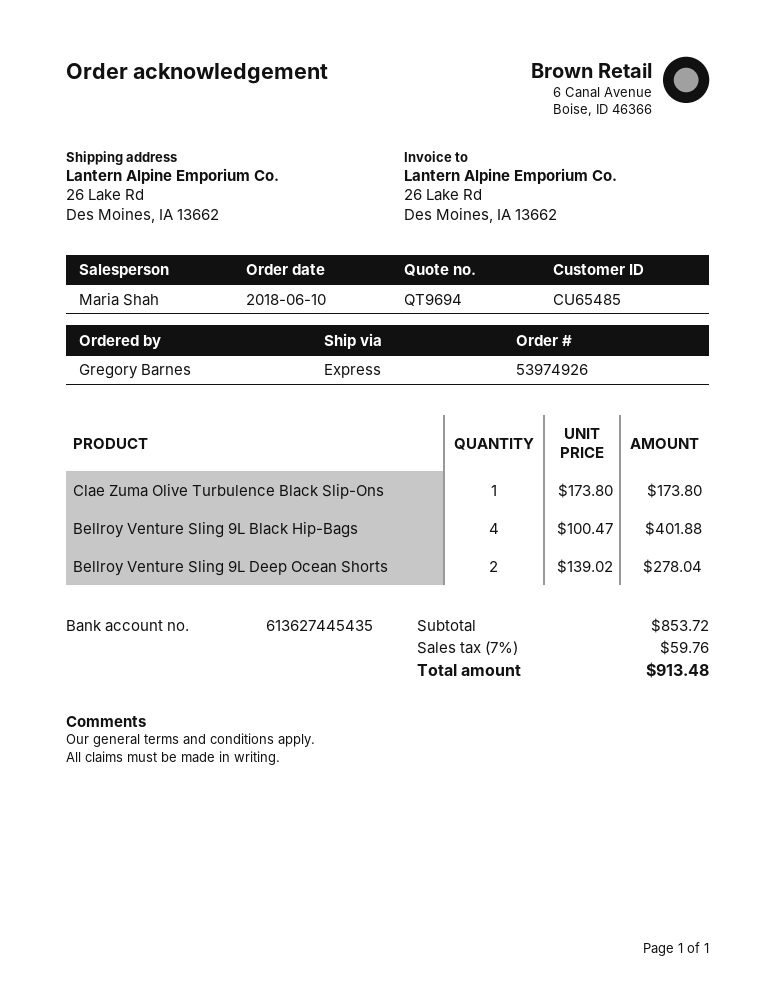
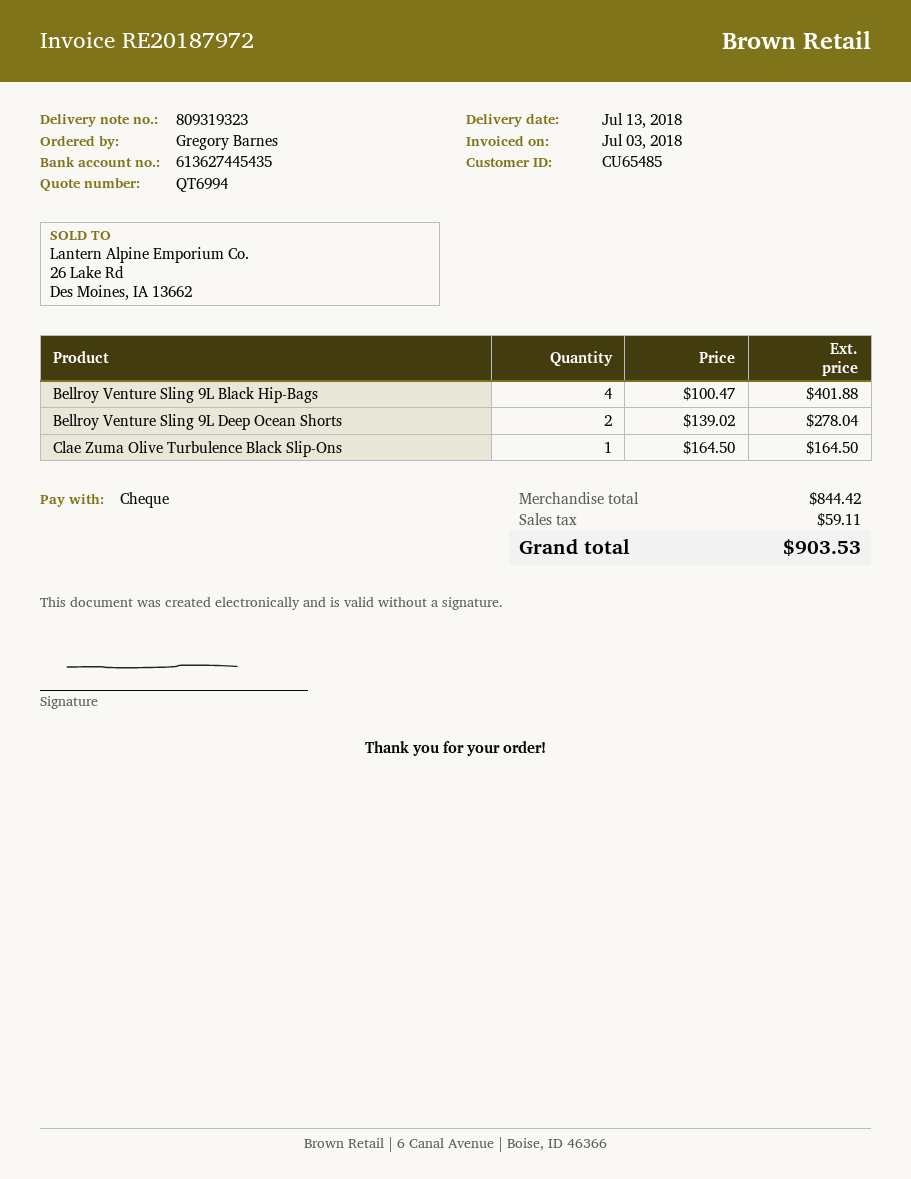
quote number: QT9694 -> QT6994
Clae Zuma Olive Turbulence Black Slip-Ons: 1 x 173.80 = 173.80 -> 1 x 164.50 = 164.50
subtotal: 853.72 -> 844.42
tax: 59.76 -> 59.11
total: 913.48 -> 903.53

